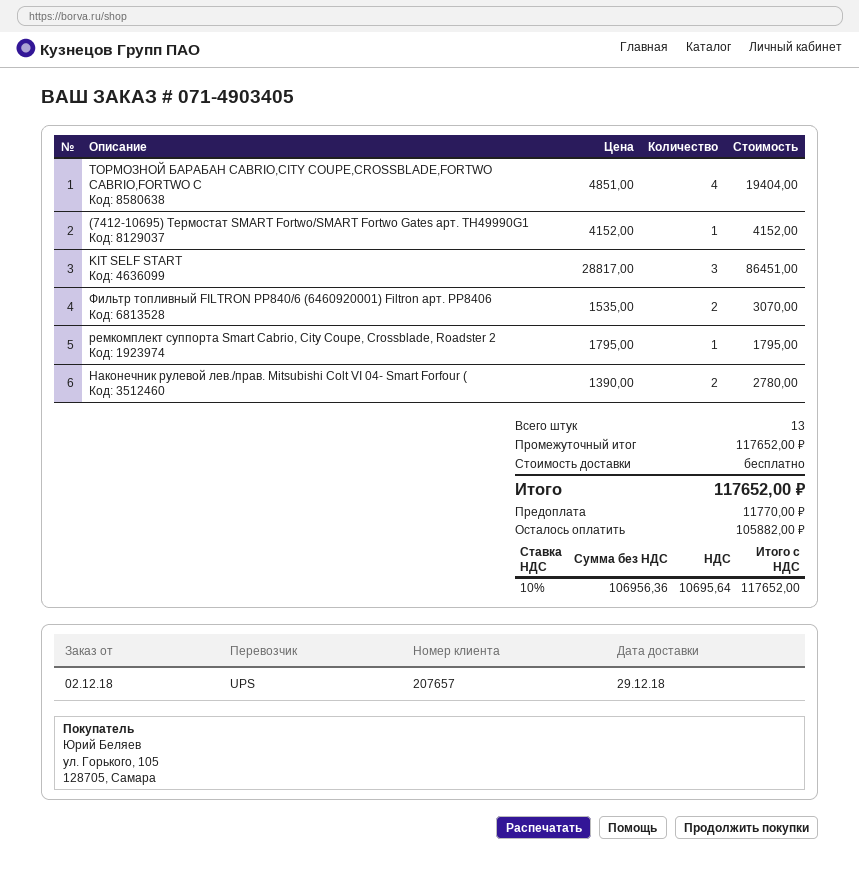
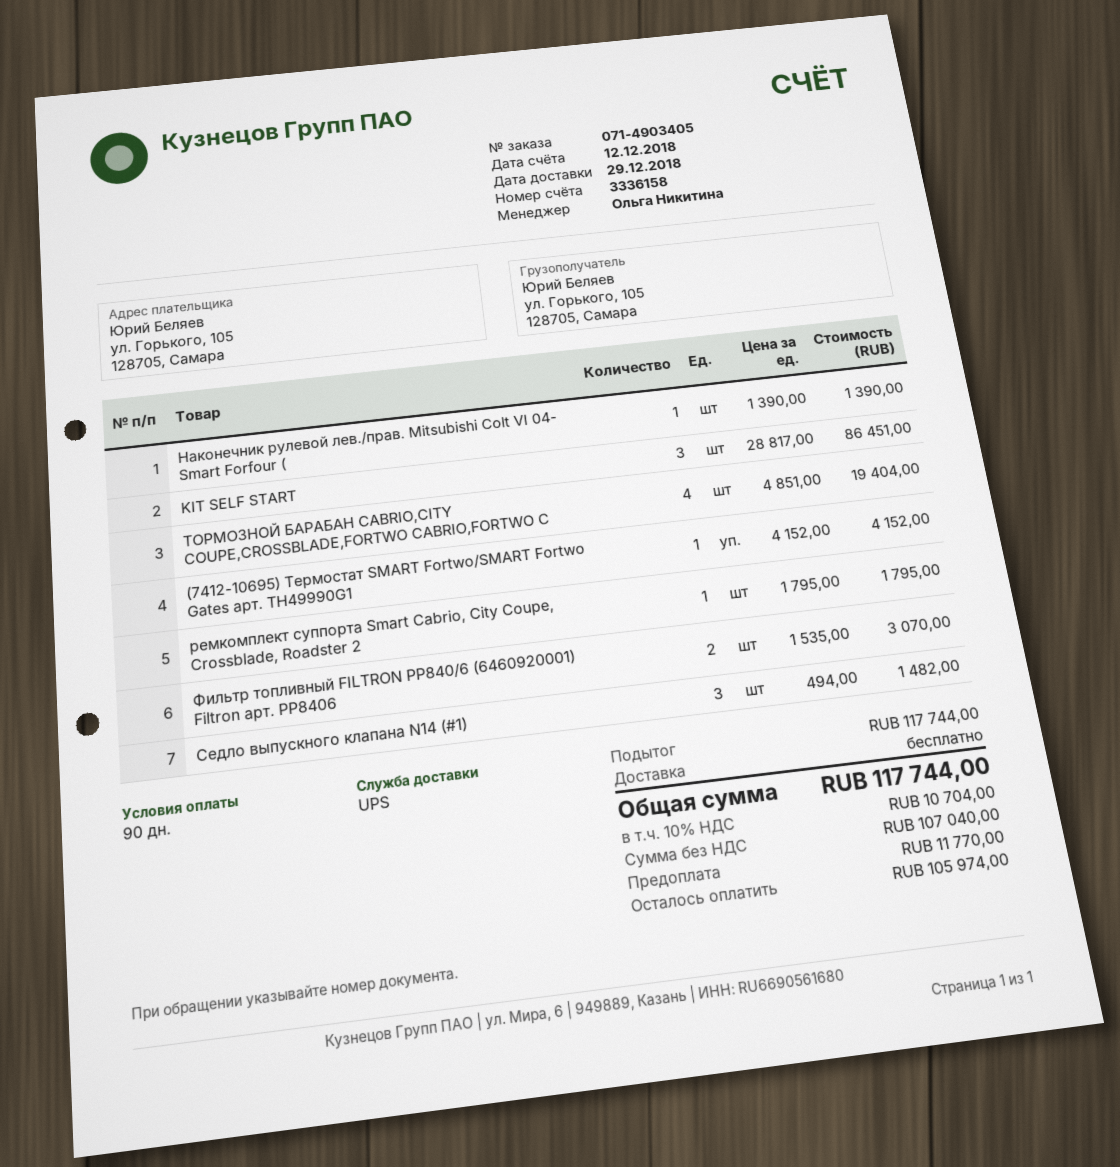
Наконечник рулевой лев./прав. Mitsubishi Colt VI 04- Smart Forfour (: 2 x 1390.00 = 2780.00 -> 1 x 1390.00 = 1390.00
Седло выпускного клапана N14 (#1): none -> 3 x 494.00 = 1482.00
subtotal: 117652.00 -> 117744.00
net: 106956.36 -> 107040.00
tax: 10% = 10695.64 -> 10% = 10704.00
total: 117652.00 -> 117744.00
balance: 105882.00 -> 105974.00

